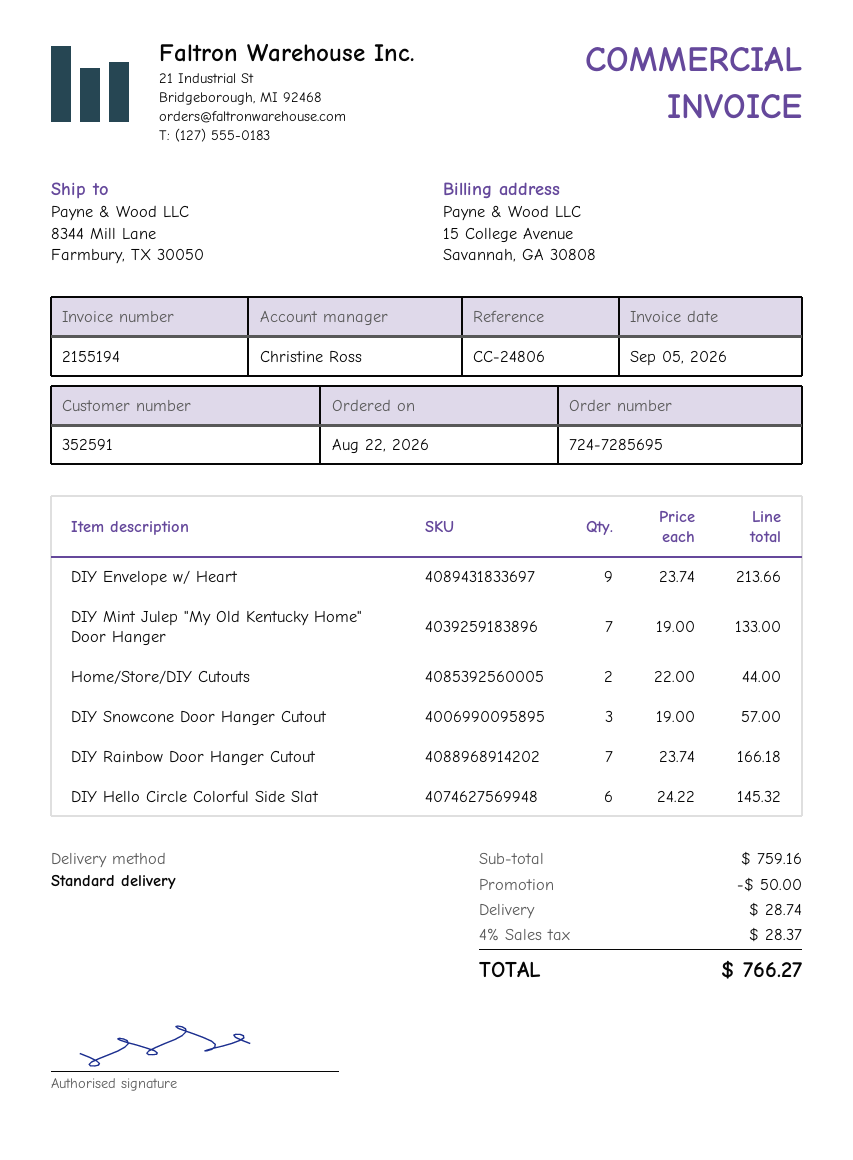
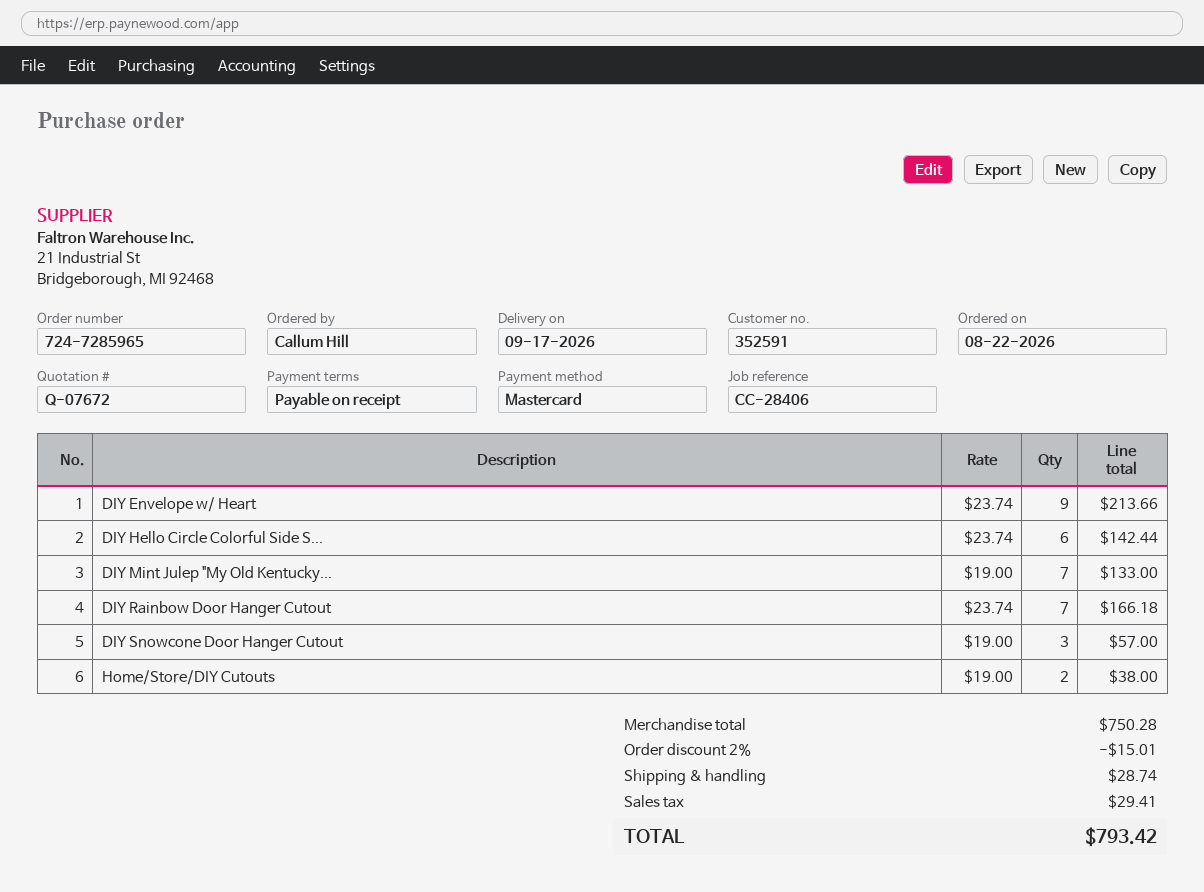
order number: 724-7285695 -> 724-7285965
reference: CC-24806 -> CC-28406
Home/Store/DIY Cutouts: 2 x 22.00 = 44.00 -> 2 x 19.00 = 38.00
DIY Hello Circle Colorful Side Slat: 6 x 24.22 = 145.32 -> 6 x 23.74 = 142.44
subtotal: 759.16 -> 750.28
discount: 50.00 -> 15.01
tax: 28.37 -> 29.41
total: 766.27 -> 793.42

